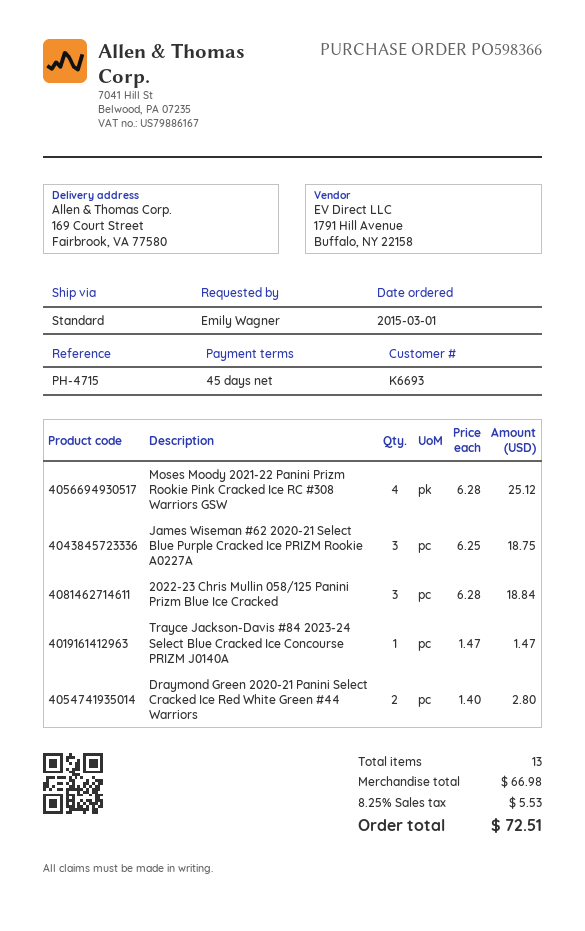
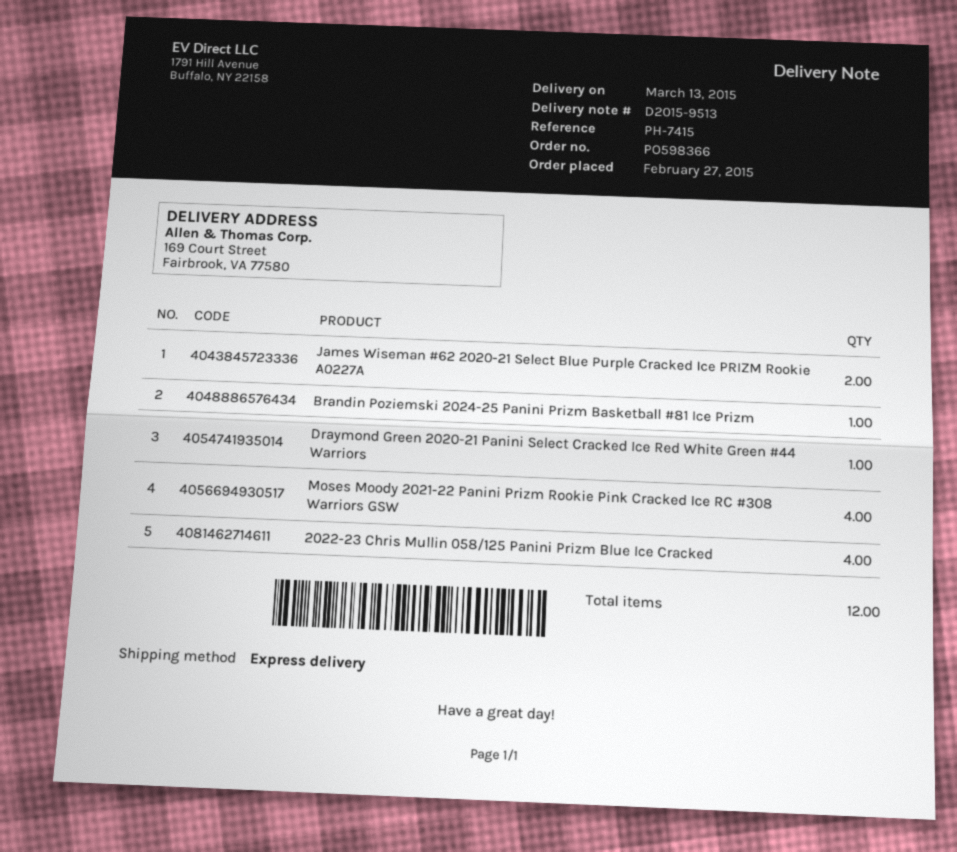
order date: 2015-03-01 -> 2015-02-27
reference: PH-4715 -> PH-7415
shipping method: standard -> express
James Wiseman #62 2020-21 Select Blue Purple Cracked Ice PRIZM Rookie A0227A: 3 -> 2
2022-23 Chris Mullin 058/125 Panini Prizm Blue Ice Cracked: 3 -> 4
Trayce Jackson-Davis #84 2023-24 Select Blue Cracked Ice Concourse PRIZM J0140A: 1 -> none
Draymond Green 2020-21 Panini Select Cracked Ice Red White Green #44 Warriors: 2 -> 1
Brandin Poziemski 2024-25 Panini Prizm Basketball #81 Ice Prizm: none -> 1
total quantity: 13 -> 12

